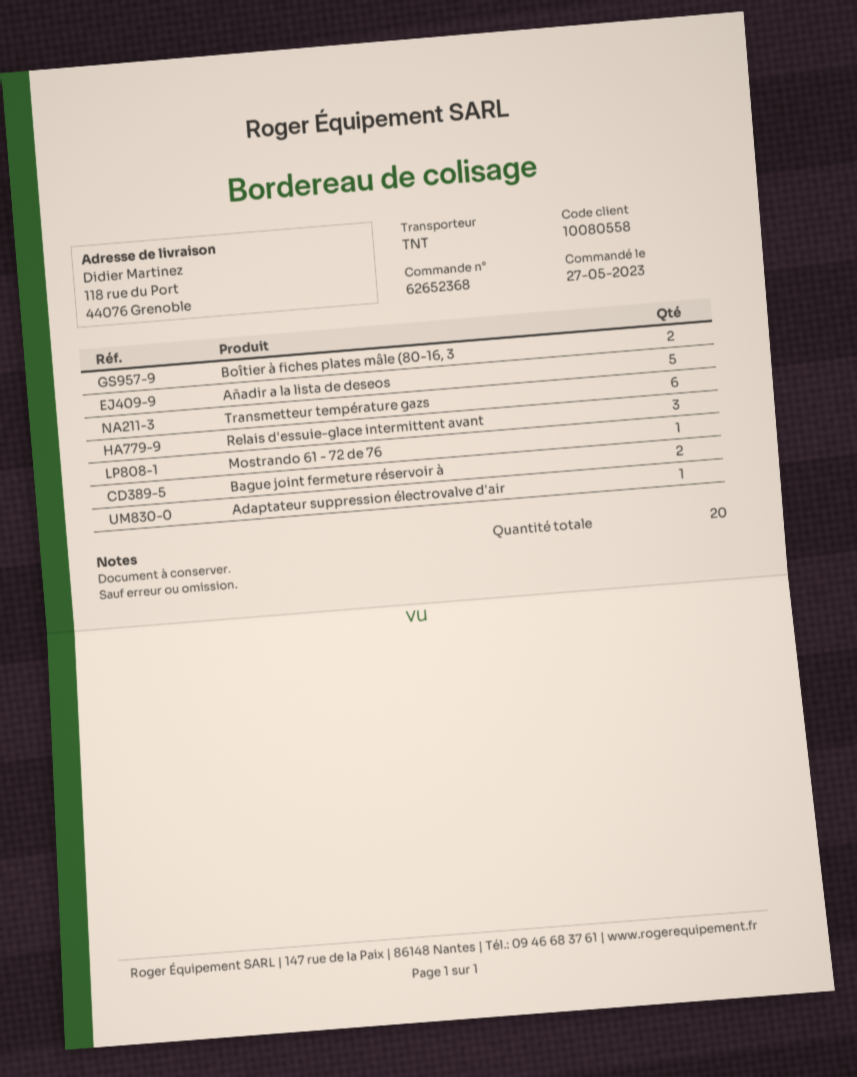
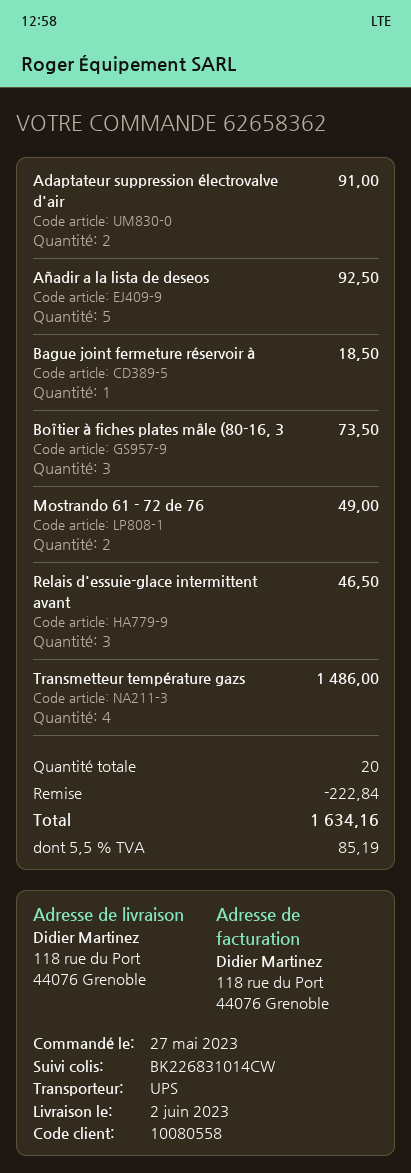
order number: 62652368 -> 62658362
shipping method: TNT -> UPS
Boîtier à fiches plates mâle (80-16, 3: 2 -> 3
Transmetteur température gazs: 6 -> 4
Mostrando 61 - 72 de 76: 1 -> 2
Bague joint fermeture réservoir à: 2 -> 1
Adaptateur suppression électrovalve d'air: 1 -> 2

